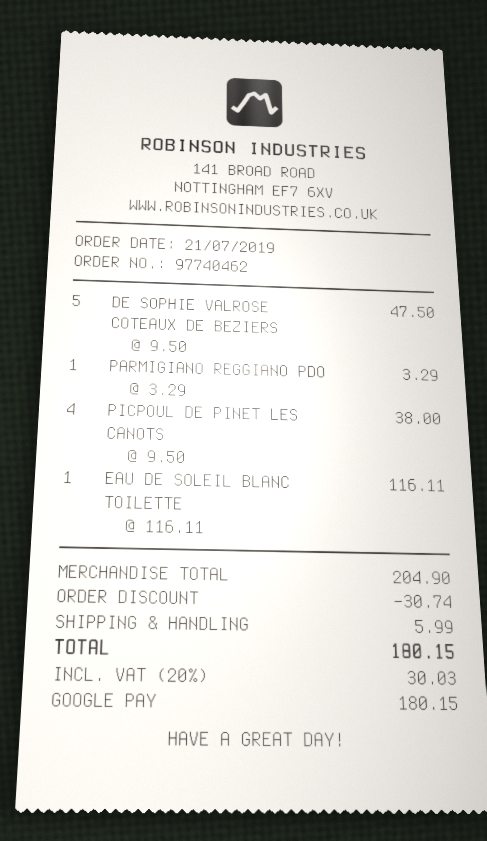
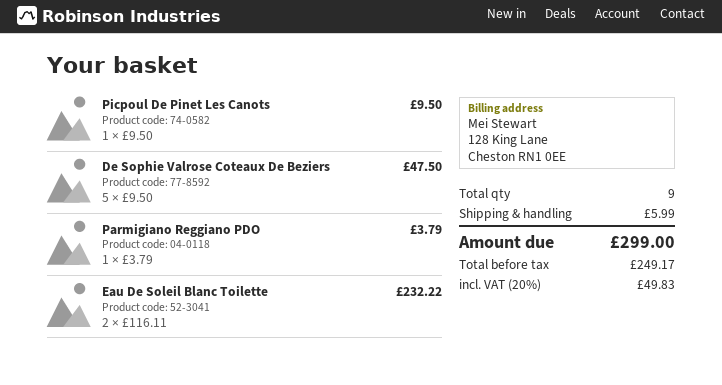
PARMIGIANO REGGIANO PDO: 1 x 3.29 = 3.29 -> 1 x 3.79 = 3.79
PICPOUL DE PINET LES CANOTS: 4 x 9.50 = 38.00 -> 1 x 9.50 = 9.50
EAU DE SOLEIL BLANC TOILETTE: 1 x 116.11 = 116.11 -> 2 x 116.11 = 232.22
discount: 30.74 -> none
tax: 20% = 30.03 -> 20% = 49.83
total: 180.15 -> 299.00

